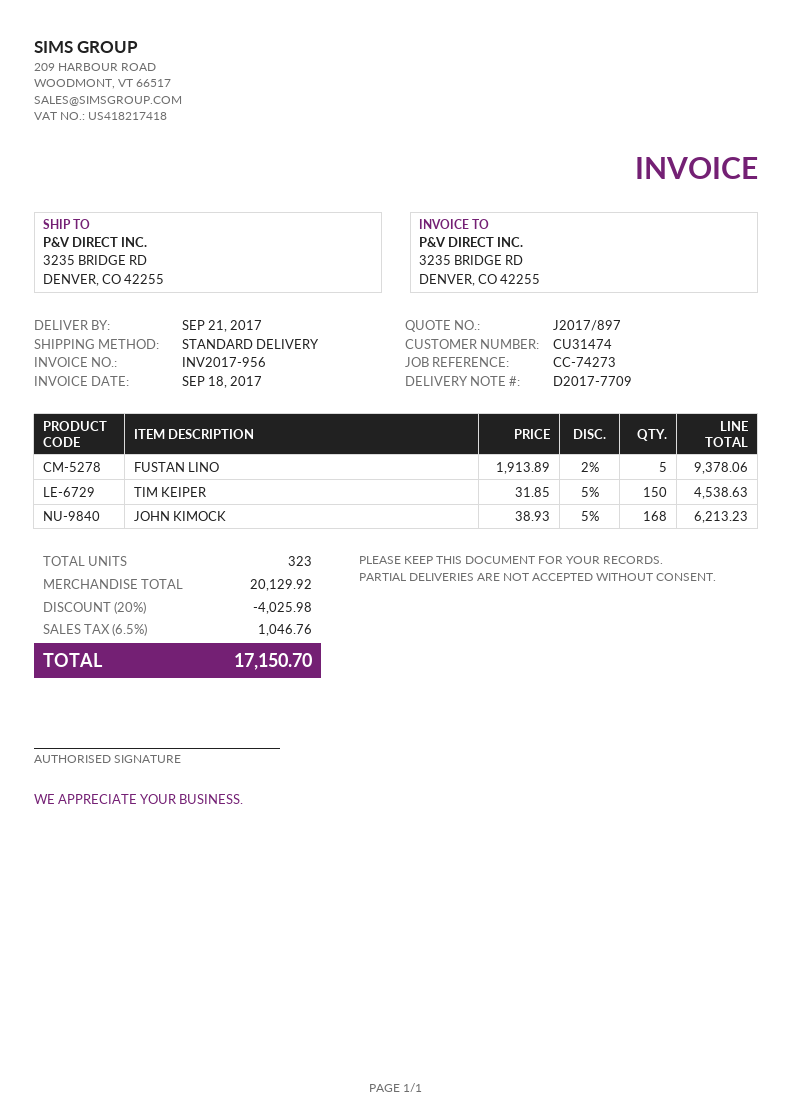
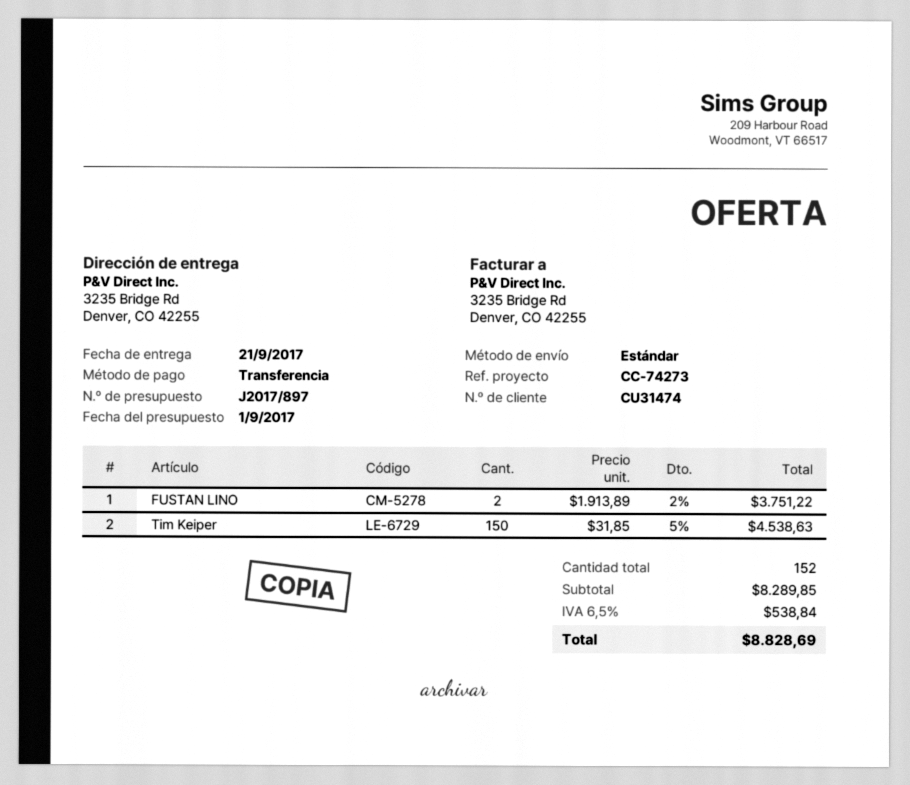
FUSTAN LINO: 5 x 1913.89 - 2% = 9378.06 -> 2 x 1913.89 - 2% = 3751.22
JOHN KIMOCK: 168 x 38.93 - 5% = 6213.23 -> none
total quantity: 323 -> 152
subtotal: 20129.92 -> 8289.85
discount: 20% = 4025.98 -> none
tax: 6.5% = 1046.76 -> 6.5% = 538.84
total: 17150.70 -> 8828.69

